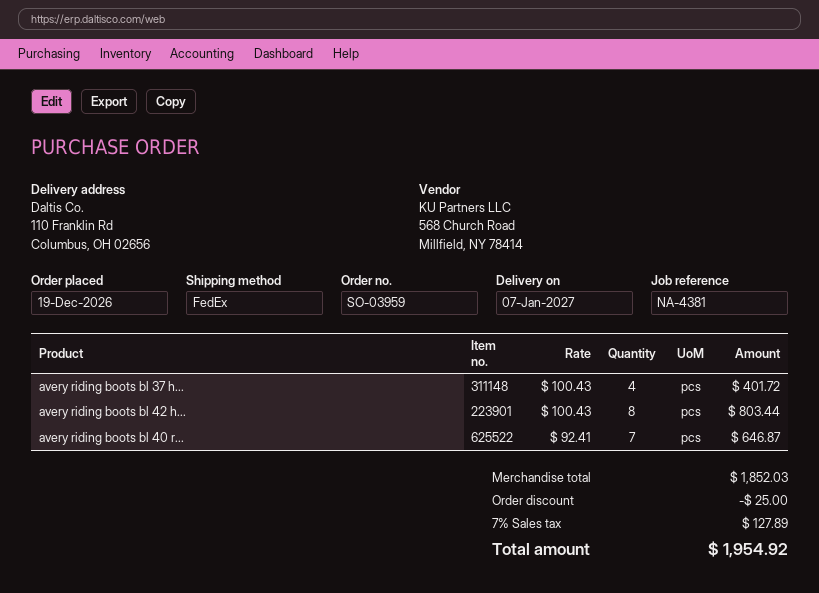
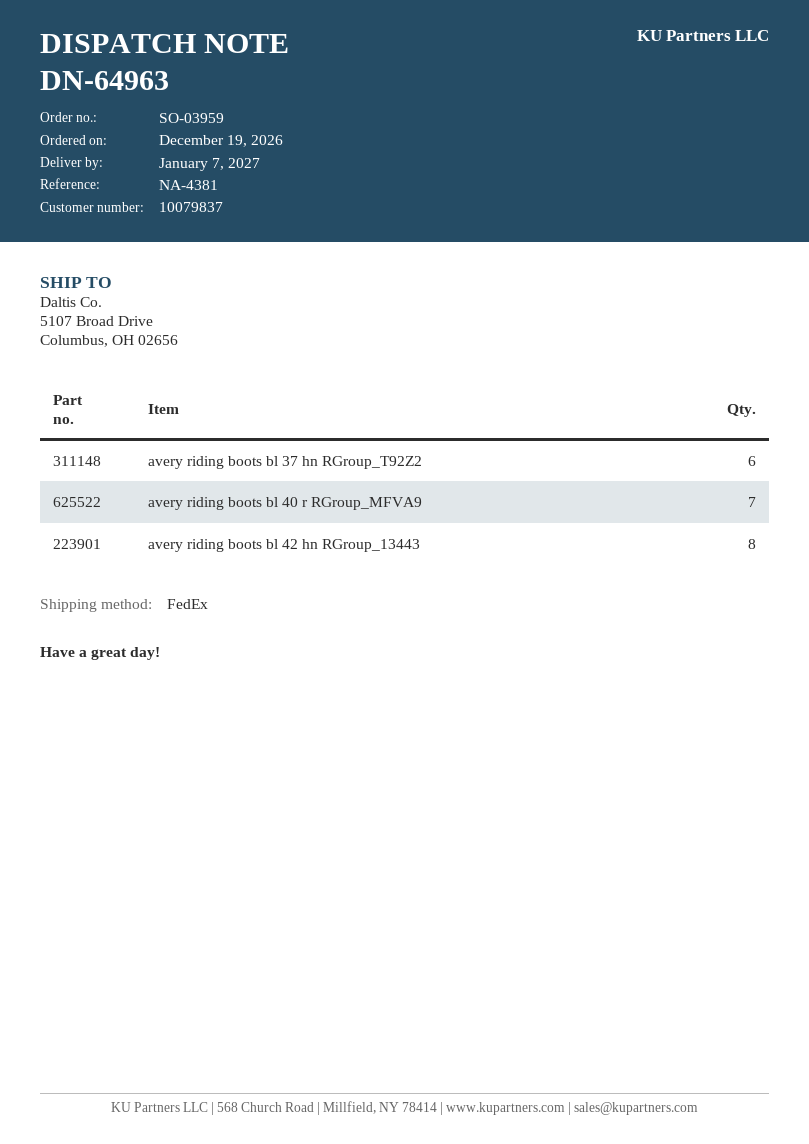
ship to: 110 Franklin Rd, Columbus, OH 02656 -> 5107 Broad Drive, Columbus, OH 02656
avery riding boots bl 37 h...: 4 -> 6

